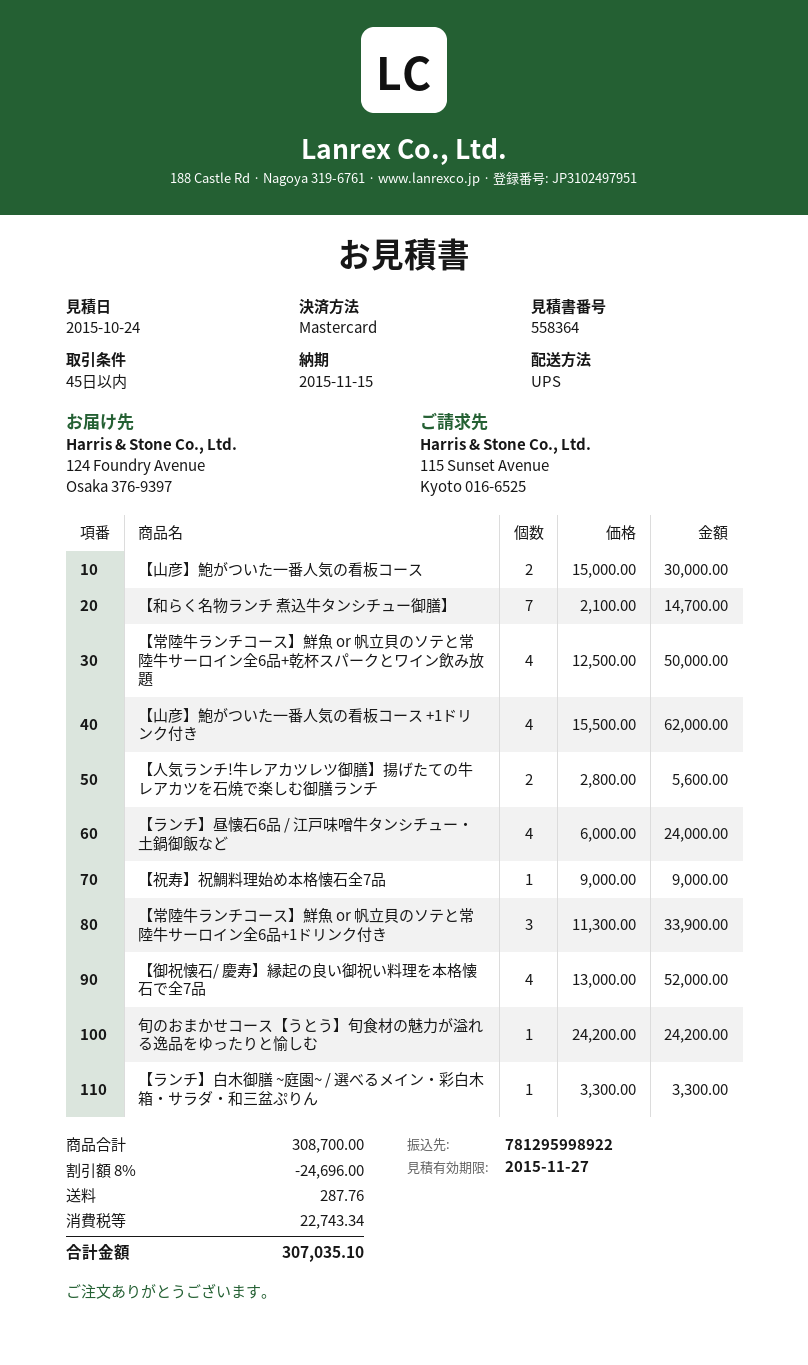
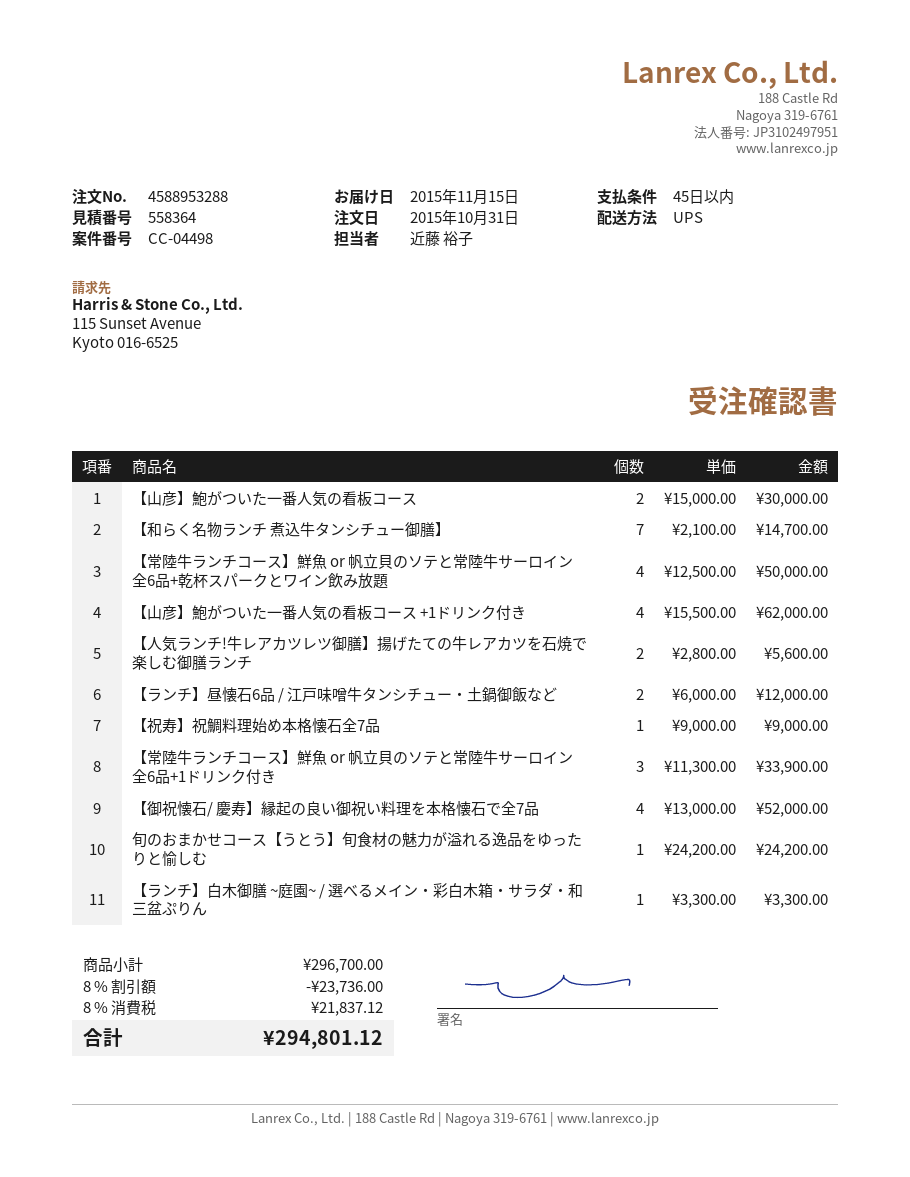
【ランチ】昼懐石6品 / 江戸味噌牛タンシチュー・土鍋御飯など: 4 x 6000.00 = 24000.00 -> 2 x 6000.00 = 12000.00
subtotal: 308700.00 -> 296700.00
discount: 8% = 24696.00 -> 8% = 23736.00
shipping: 287.76 -> none
tax: 22743.34 -> 21837.12
total: 307035.10 -> 294801.12

